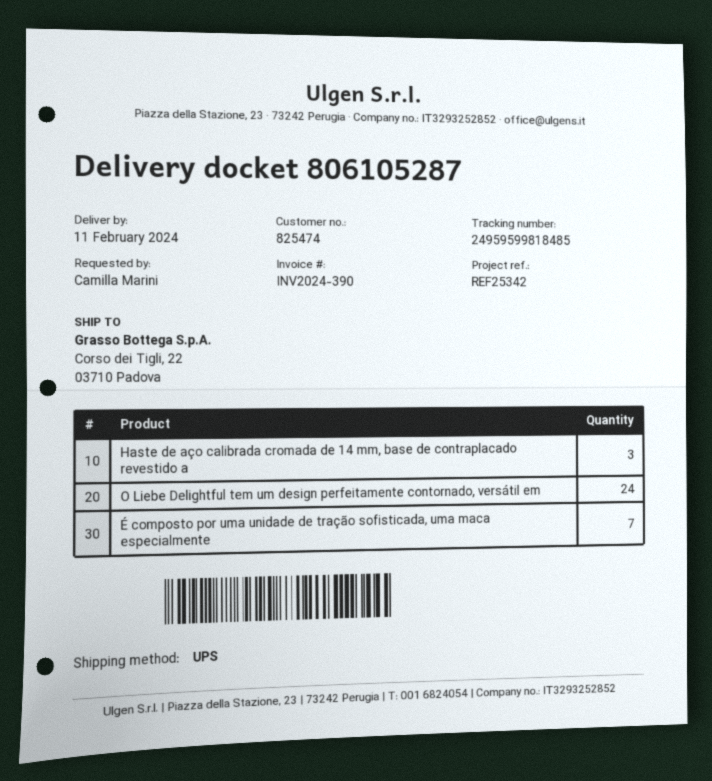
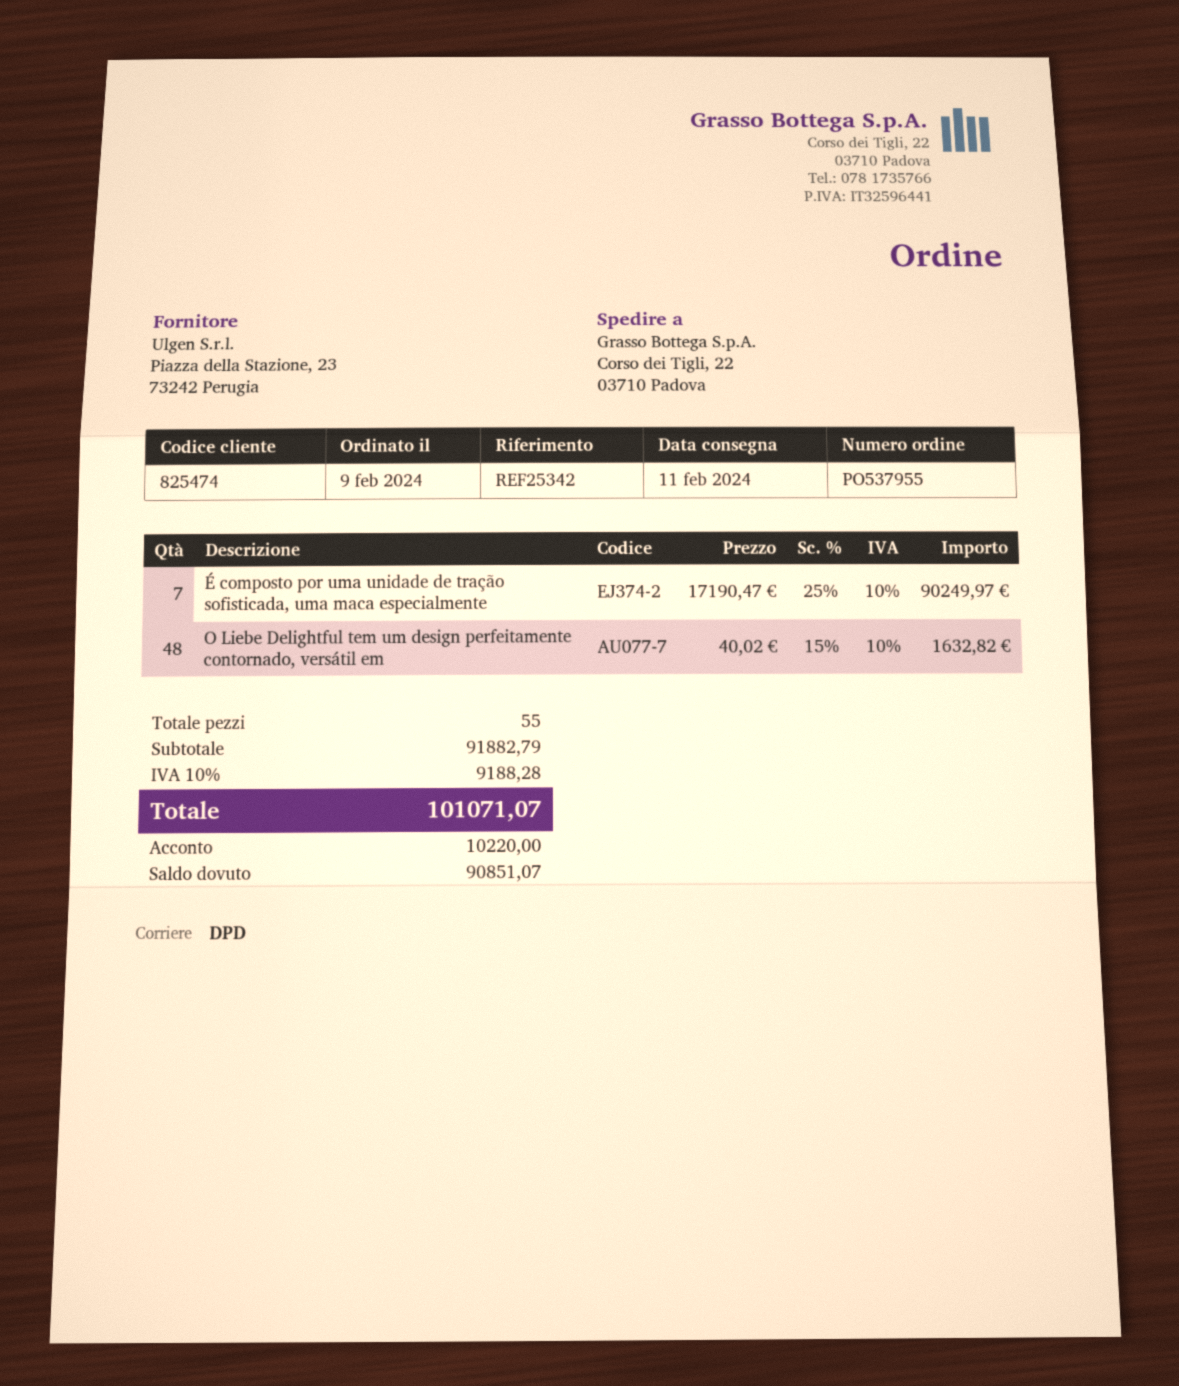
shipping method: UPS -> DPD
Haste de aço calibrada cromada de 14 mm, base de contraplacado revestido a: 3 -> none
O Liebe Delightful tem um design perfeitamente contornado, versátil em: 24 -> 48

